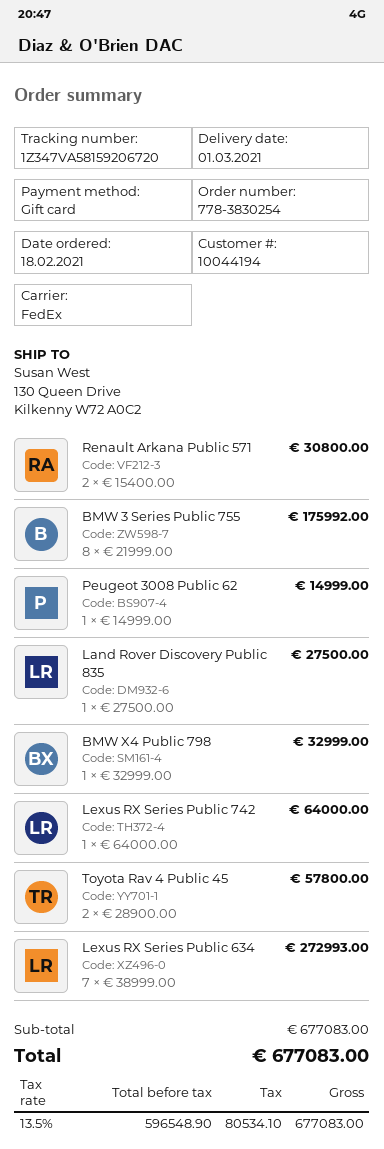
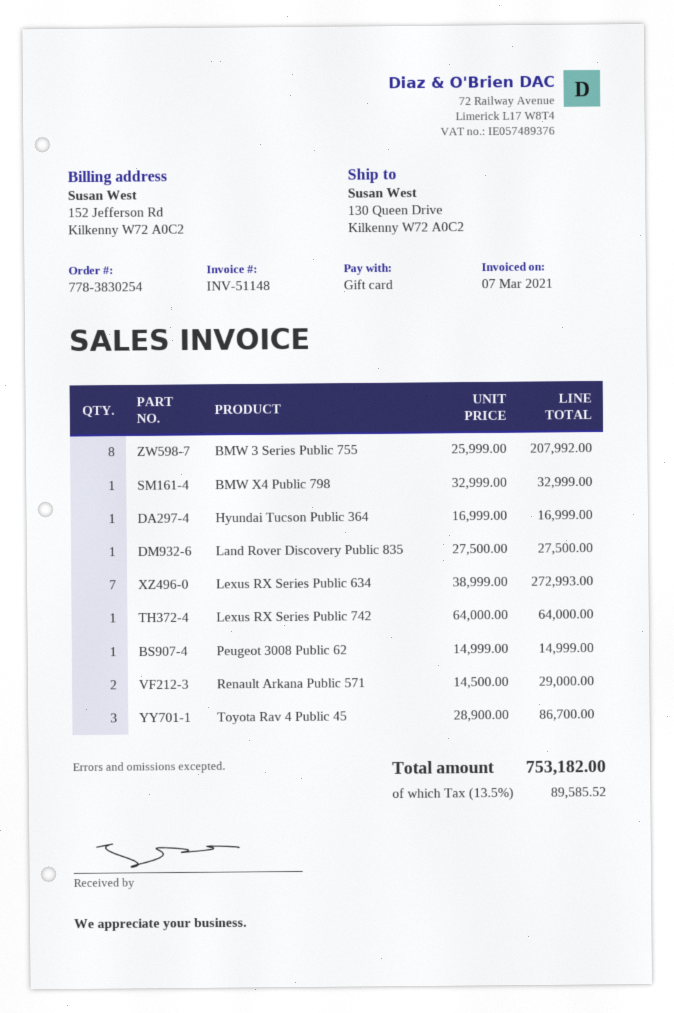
Renault Arkana Public 571: 2 x 15400.00 = 30800.00 -> 2 x 14500.00 = 29000.00
BMW 3 Series Public 755: 8 x 21999.00 = 175992.00 -> 8 x 25999.00 = 207992.00
Toyota Rav 4 Public 45: 2 x 28900.00 = 57800.00 -> 3 x 28900.00 = 86700.00
Hyundai Tucson Public 364: none -> 1 x 16999.00 = 16999.00
tax: 13.5% = 80534.10 -> 13.5% = 89585.52
total: 677083.00 -> 753182.00

